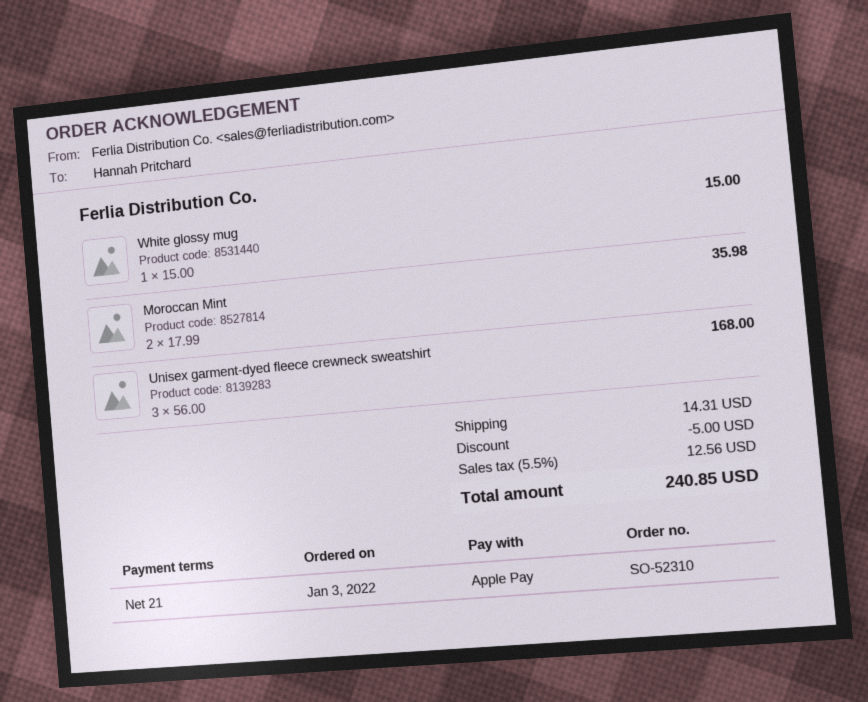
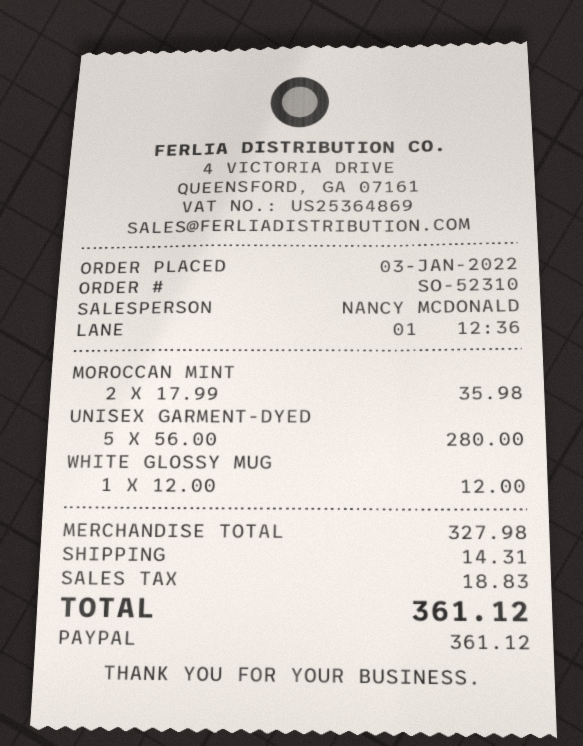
payment method: Apple Pay -> PayPal
White glossy mug: 1 x 15.00 = 15.00 -> 1 x 12.00 = 12.00
Unisex garment-dyed fleece crewneck sweatshirt: 3 x 56.00 = 168.00 -> 5 x 56.00 = 280.00
discount: 5.00 -> none
tax: 12.56 -> 18.83
total: 240.85 -> 361.12

